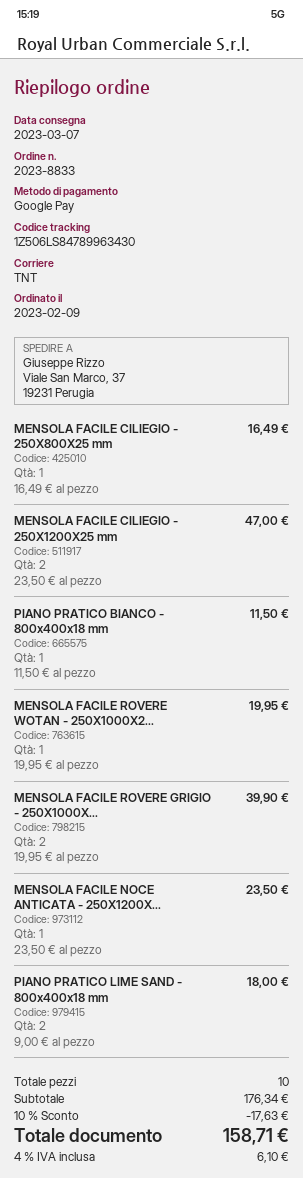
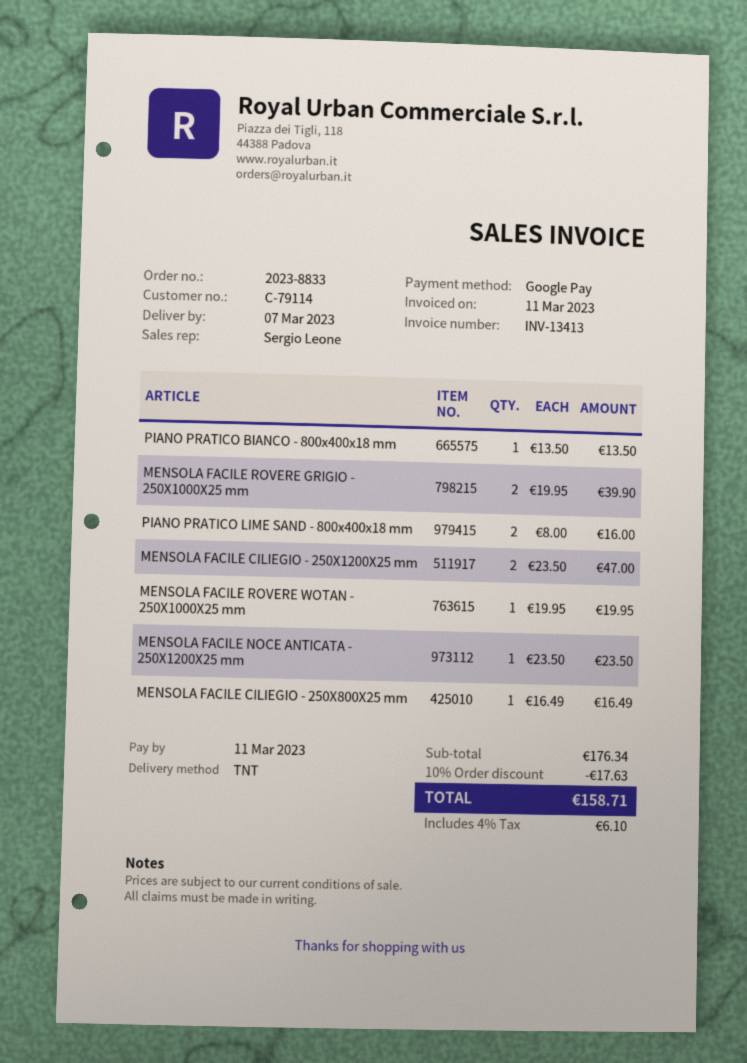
PIANO PRATICO BIANCO - 800x400x18 mm: 1 x 11.50 = 11.50 -> 1 x 13.50 = 13.50
PIANO PRATICO LIME SAND - 800x400x18 mm: 2 x 9.00 = 18.00 -> 2 x 8.00 = 16.00

